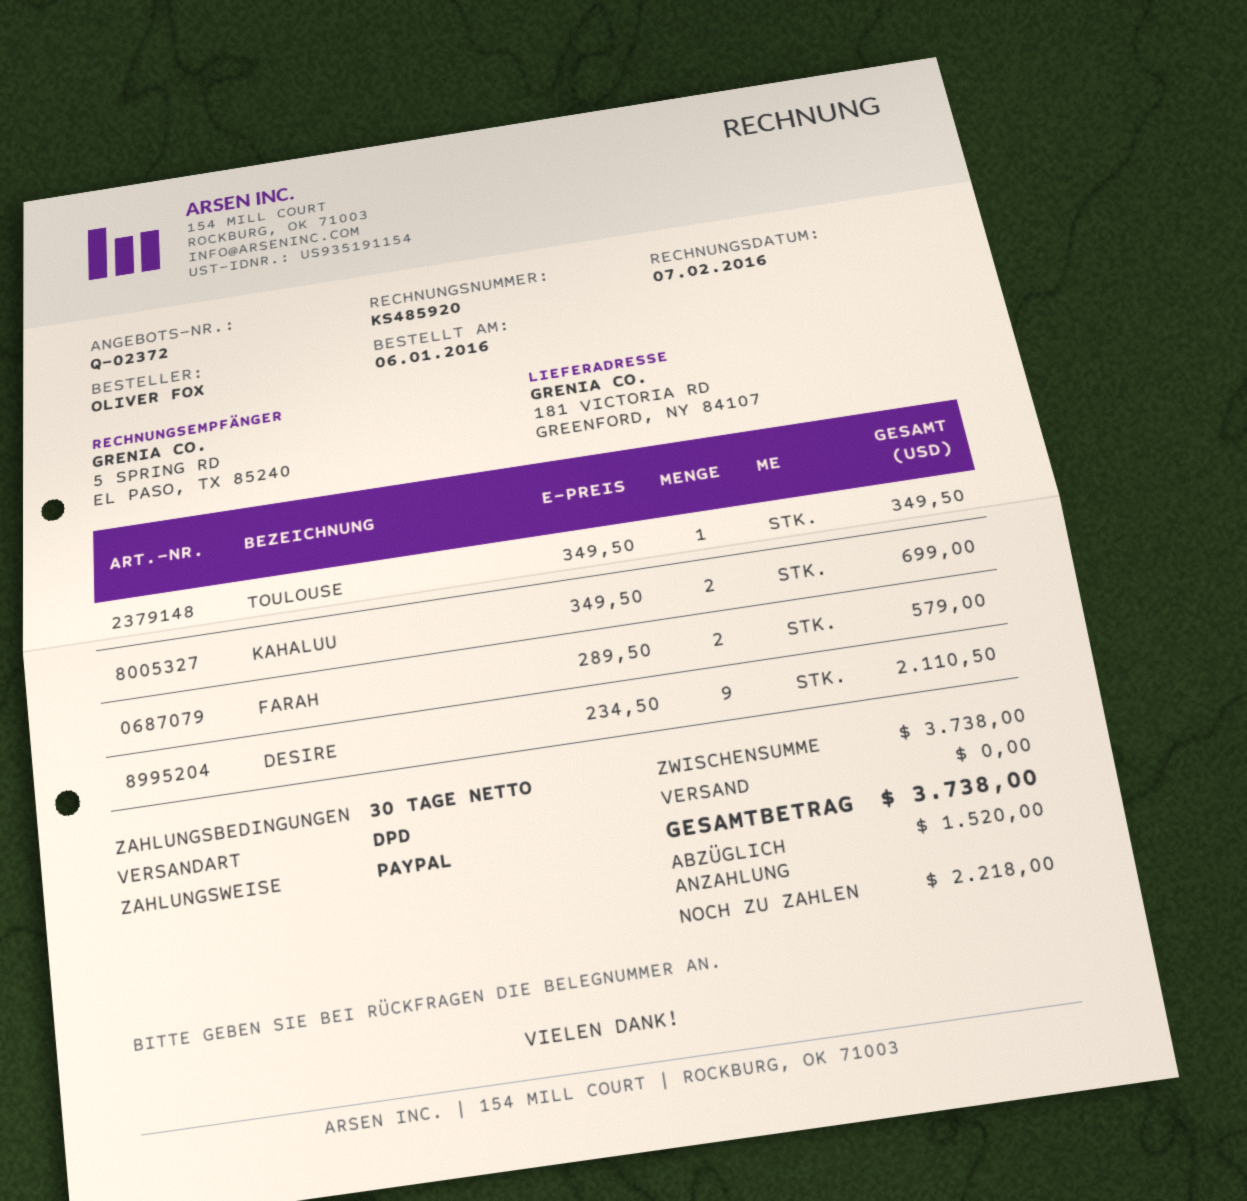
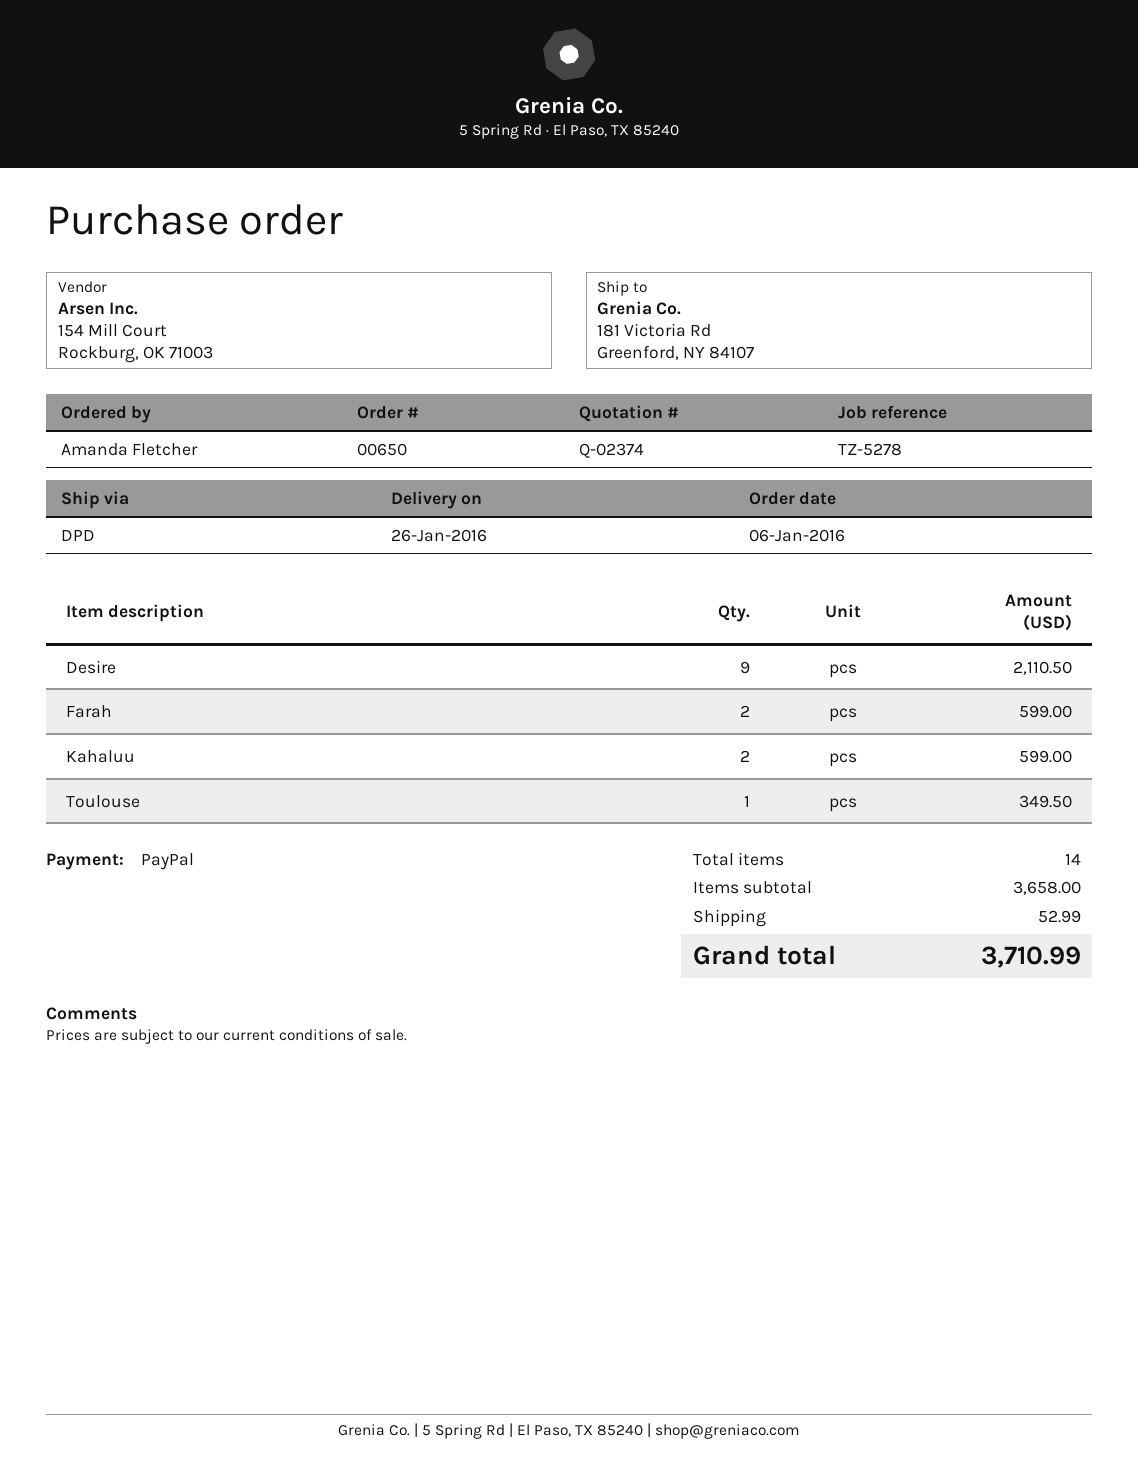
quote number: Q-02372 -> Q-02374
ordered by: OLIVER FOX -> Amanda Fletcher
KAHALUU: 2 for 699.00 -> 2 for 599.00
FARAH: 2 for 579.00 -> 2 for 599.00
subtotal: 3738.00 -> 3658.00
shipping: 0.00 -> 52.99
total: 3738.00 -> 3710.99

